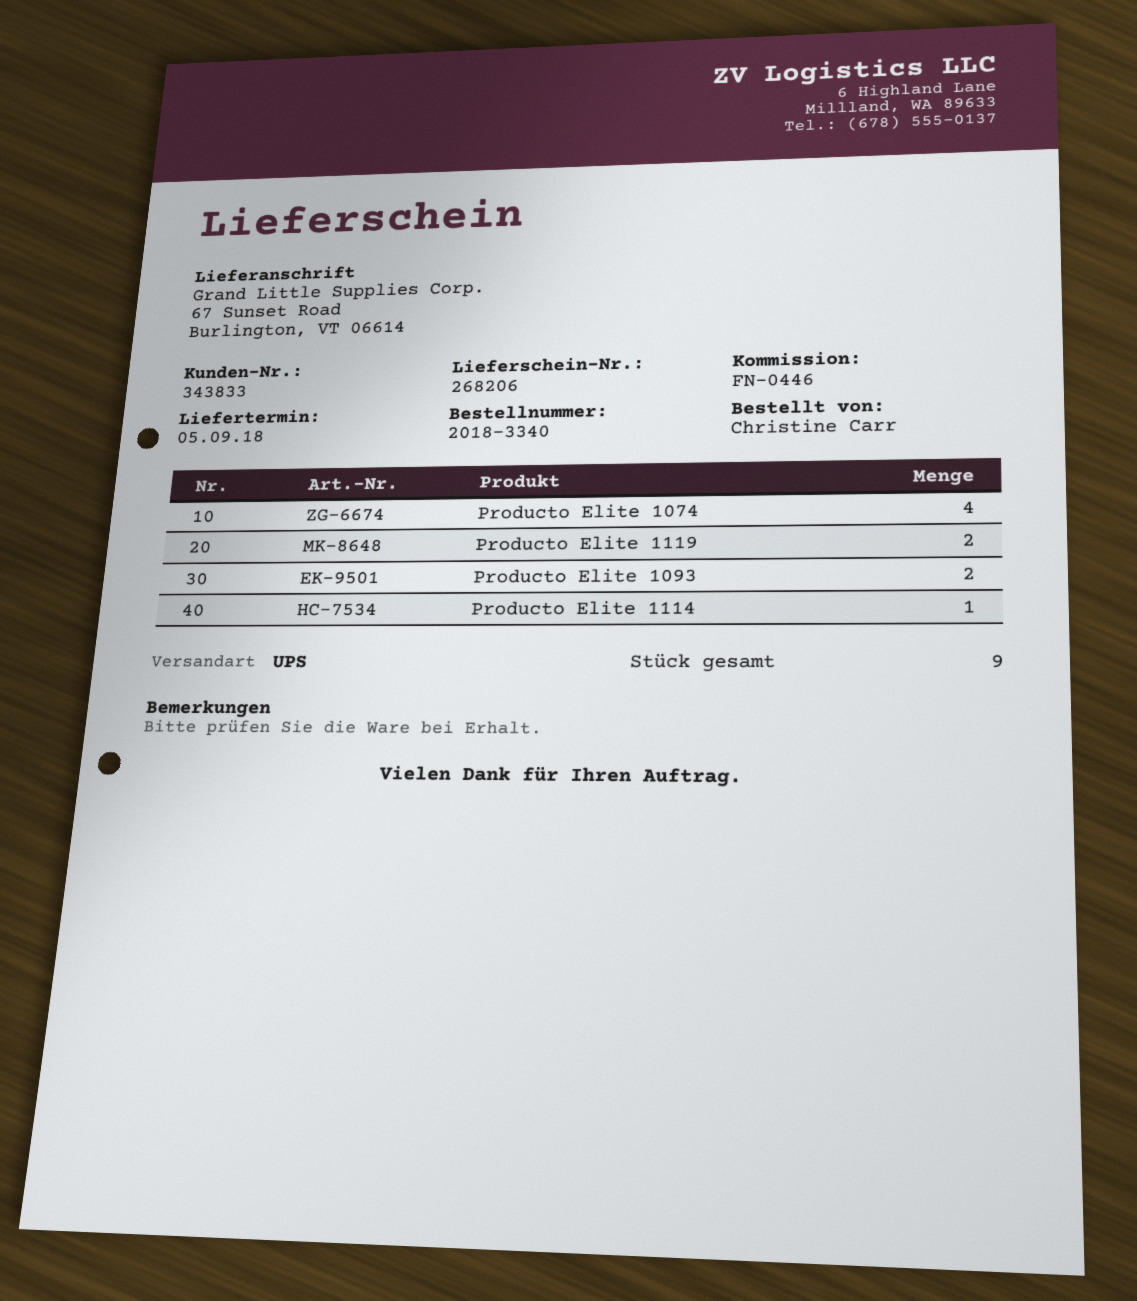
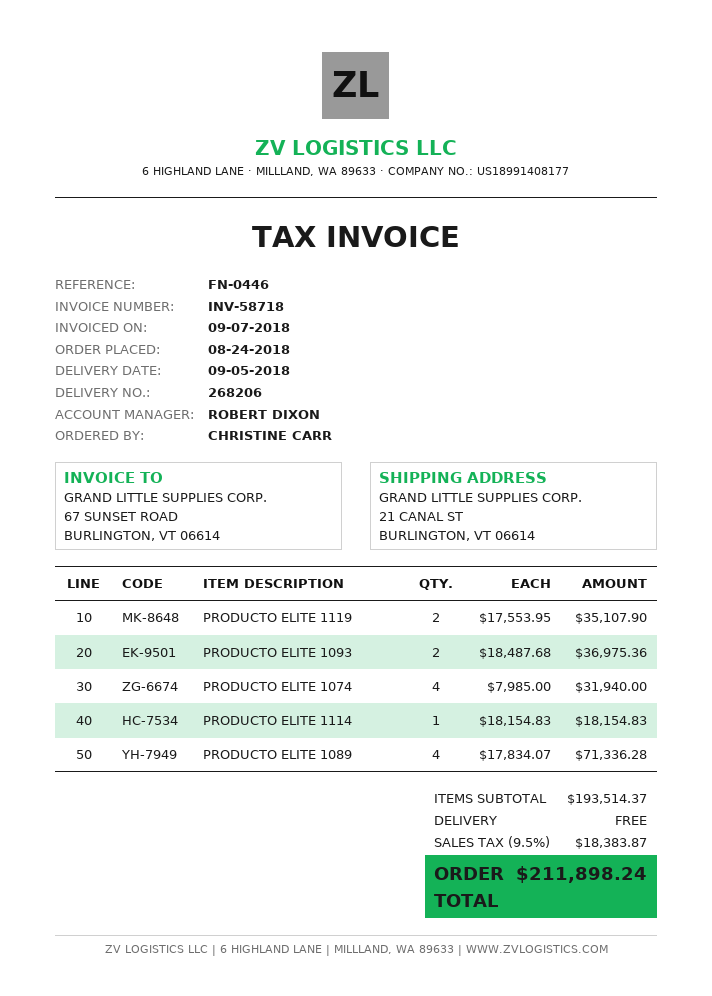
ship to: 67 Sunset Road, Burlington, VT 06614 -> 21 CANAL ST, BURLINGTON, VT 06614
PRODUCTO ELITE 1089: none -> 4

